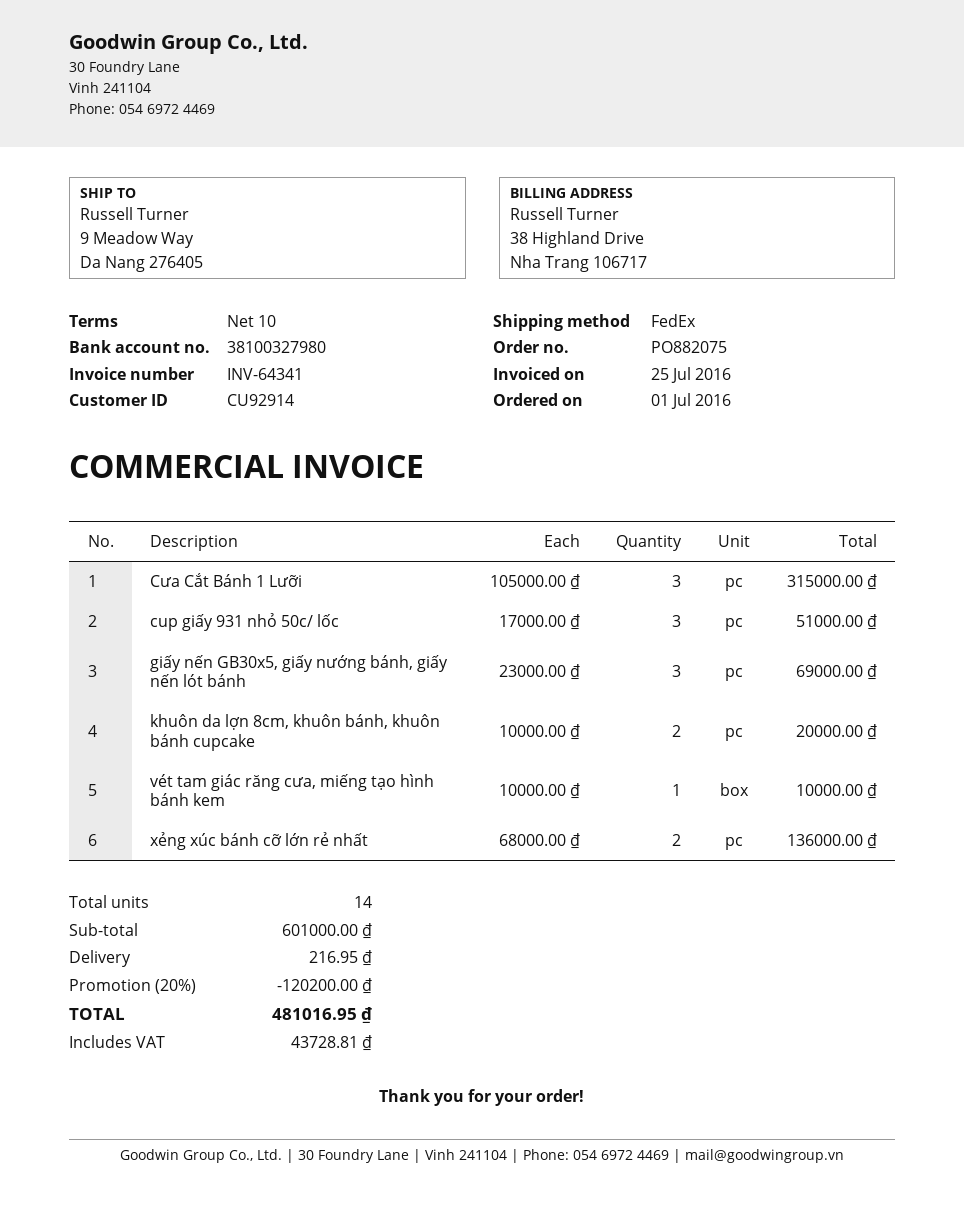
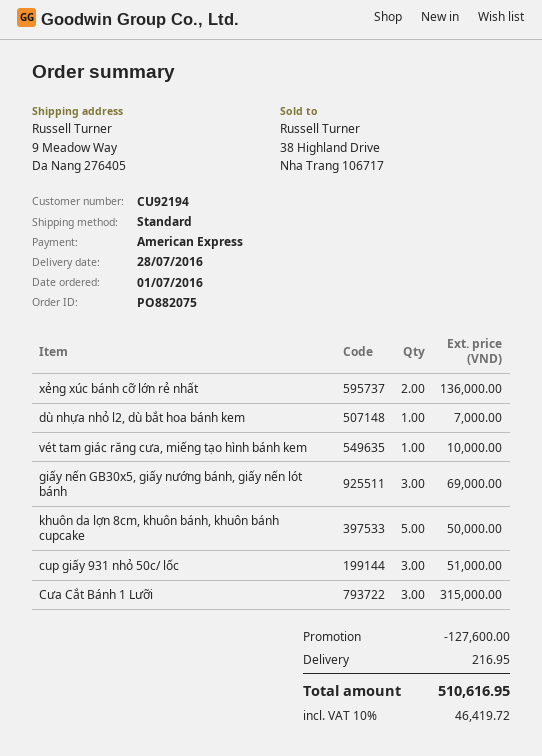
customer number: CU92914 -> CU92194
shipping method: FedEx -> standard
khuôn da lợn 8cm, khuôn bánh, khuôn bánh cupcake: 2 for 20000.00 -> 5 for 50000.00
dù nhựa nhỏ l2, dù bắt hoa bánh kem: none -> 1 for 7000.00
discount: 120200.00 -> 127600.00
tax: 43728.81 -> 46419.72
total: 481016.95 -> 510616.95

